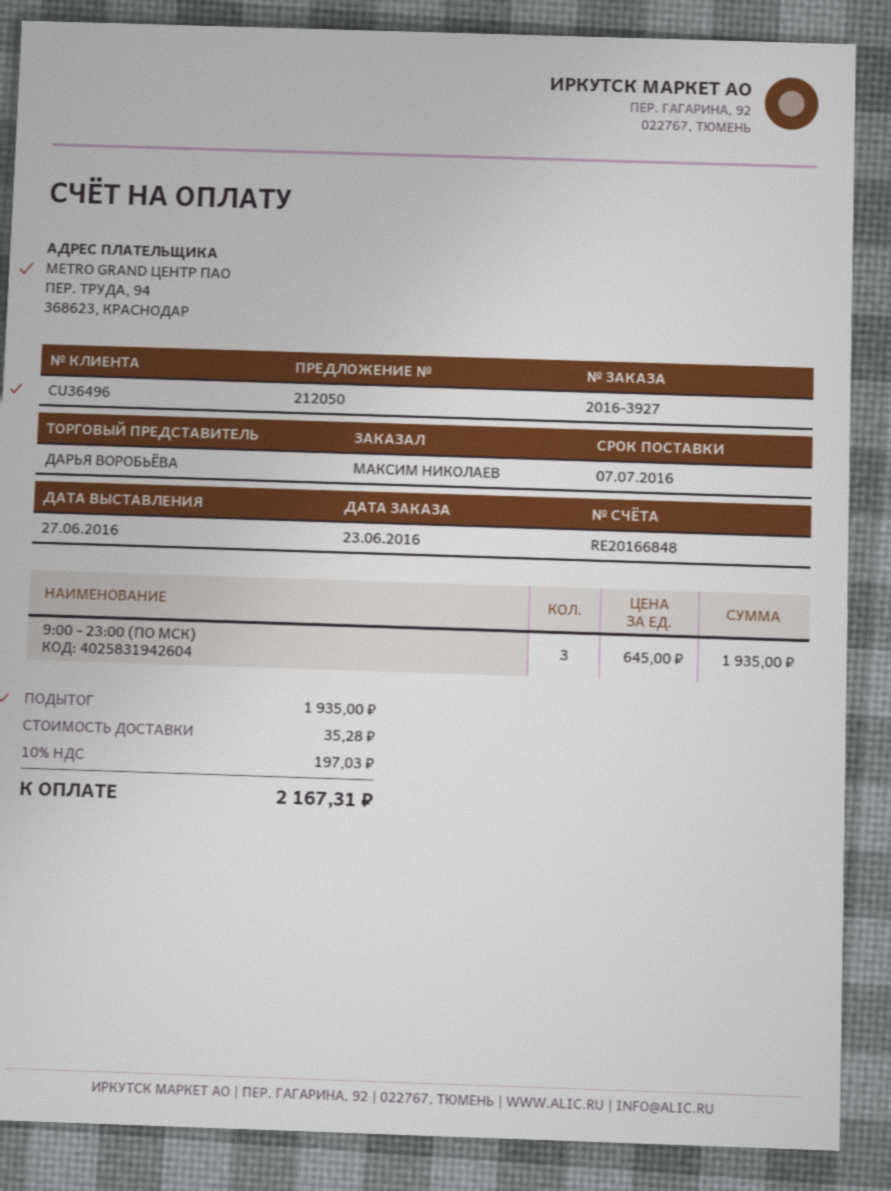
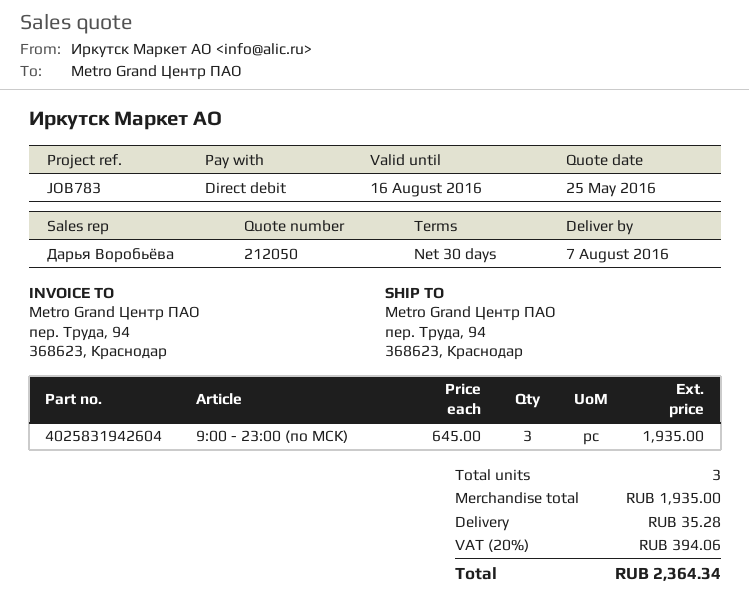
delivery date: 2016-07-07 -> 2016-08-07
tax: 10% = 197.03 -> 20% = 394.06
total: 2167.31 -> 2364.34

